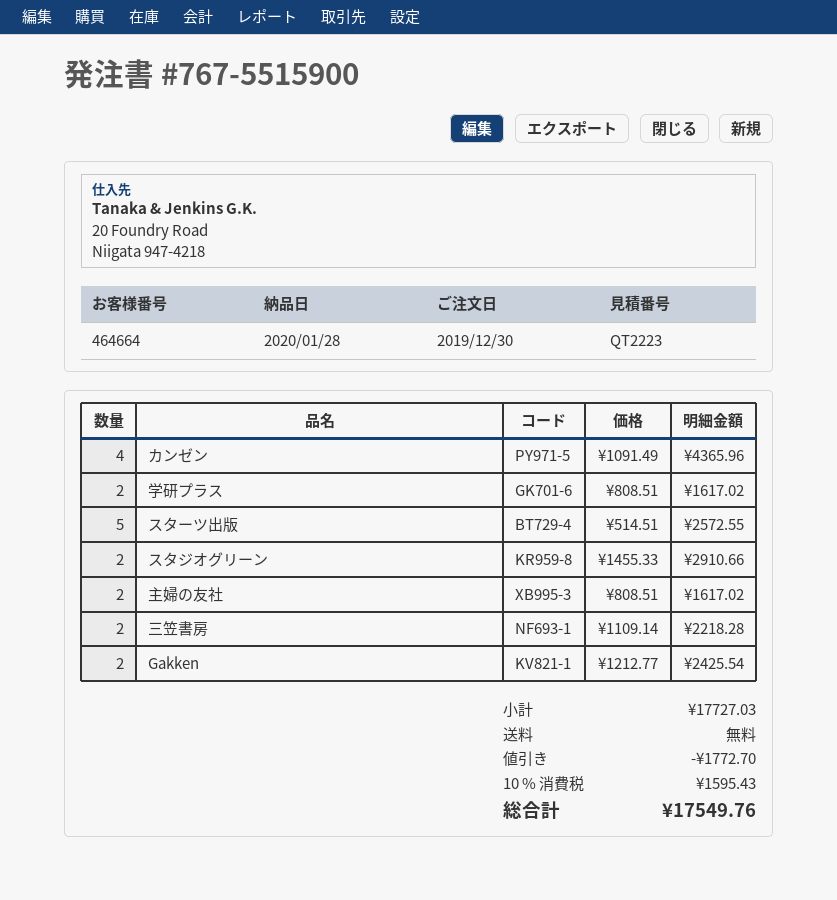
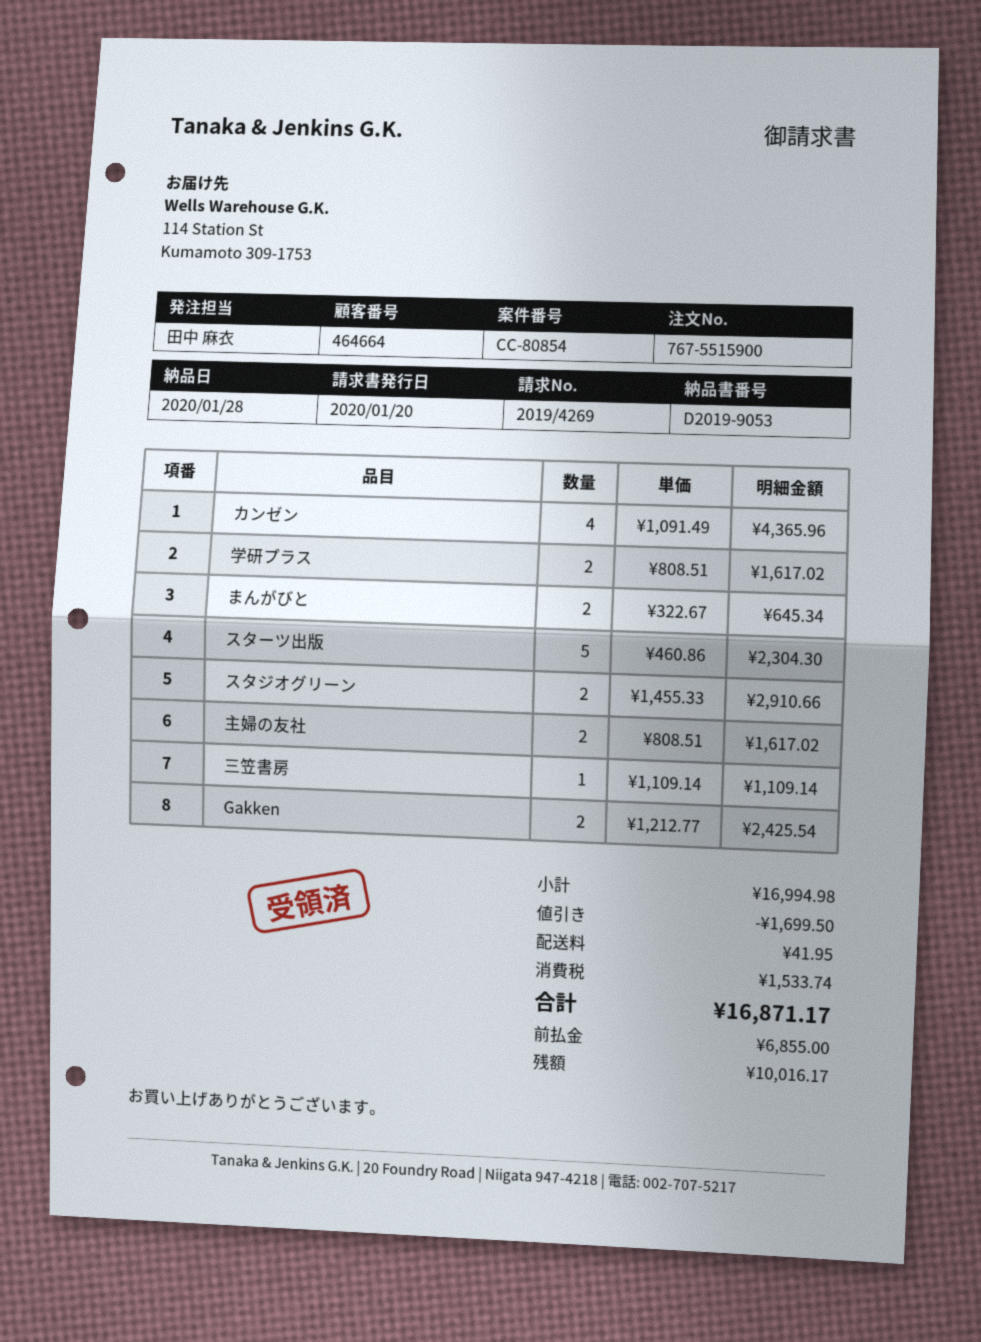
スターツ出版: 5 x 514.51 = 2572.55 -> 5 x 460.86 = 2304.30
三笠書房: 2 x 1109.14 = 2218.28 -> 1 x 1109.14 = 1109.14
まんがびと: none -> 2 x 322.67 = 645.34
subtotal: 17727.03 -> 16994.98
discount: 1772.70 -> 1699.50
shipping: 0.00 -> 41.95
tax: 1595.43 -> 1533.74
total: 17549.76 -> 16871.17

